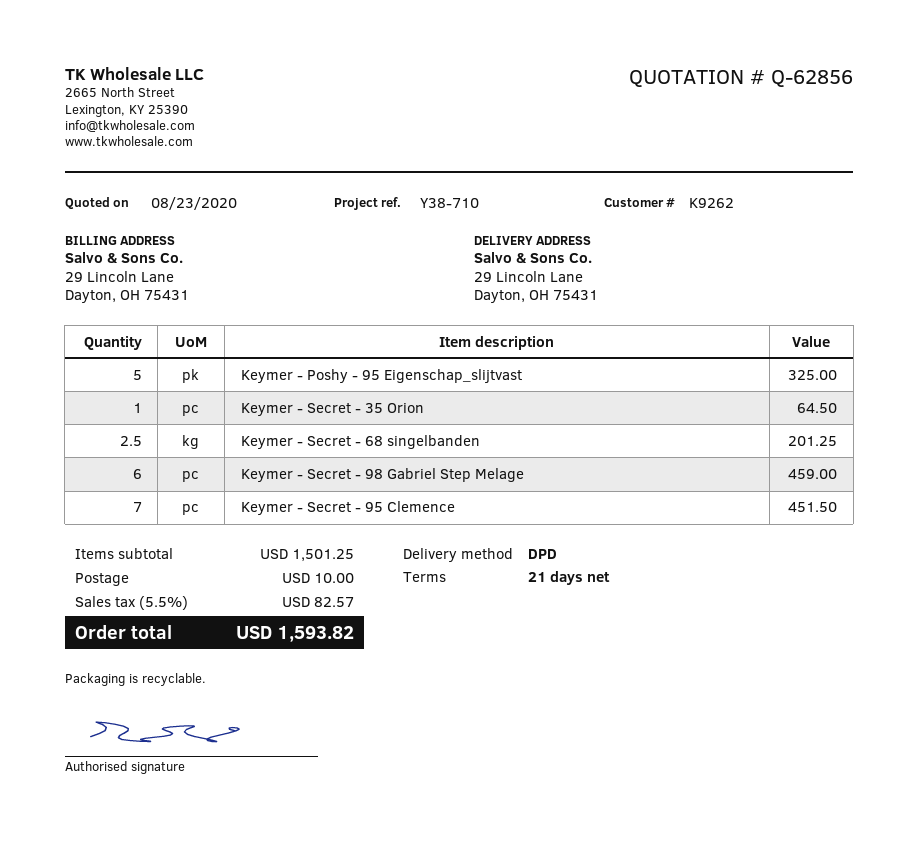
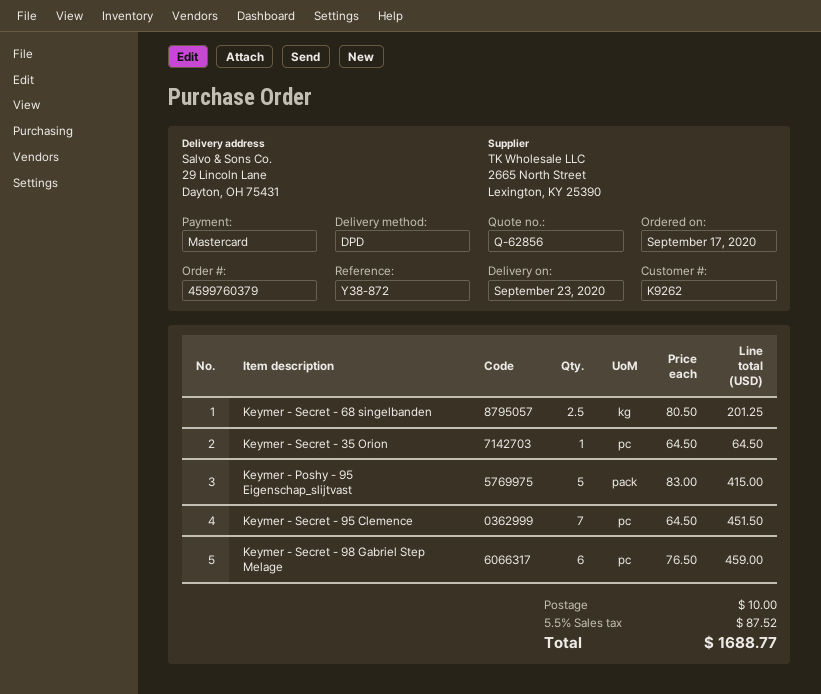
reference: Y38-710 -> Y38-872
Keymer - Poshy - 95 Eigenschap_slijtvast: 5 for 325.00 -> 5 for 415.00
tax: 5.5% = 82.57 -> 5.5% = 87.52
total: 1593.82 -> 1688.77

